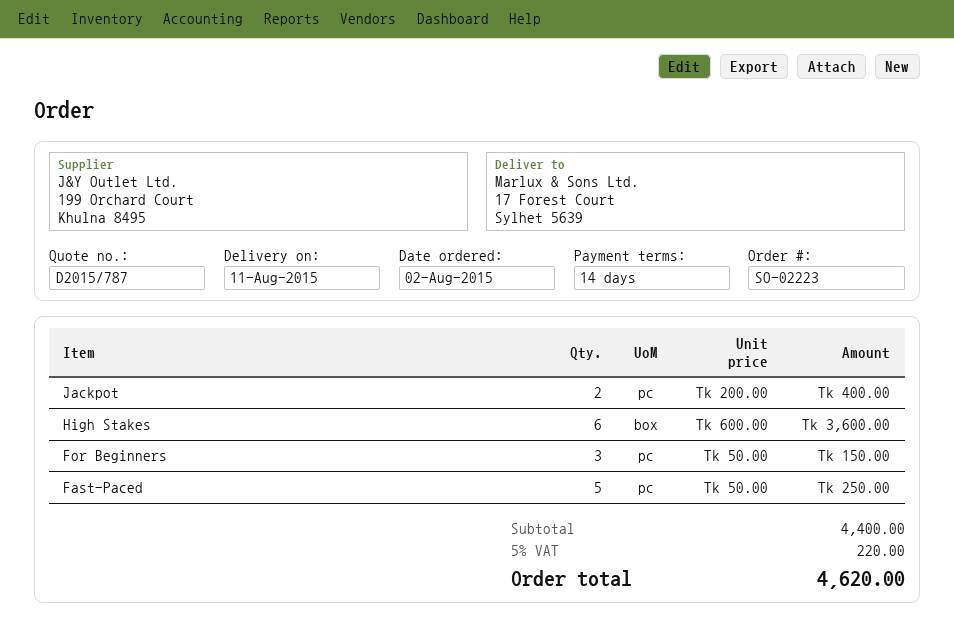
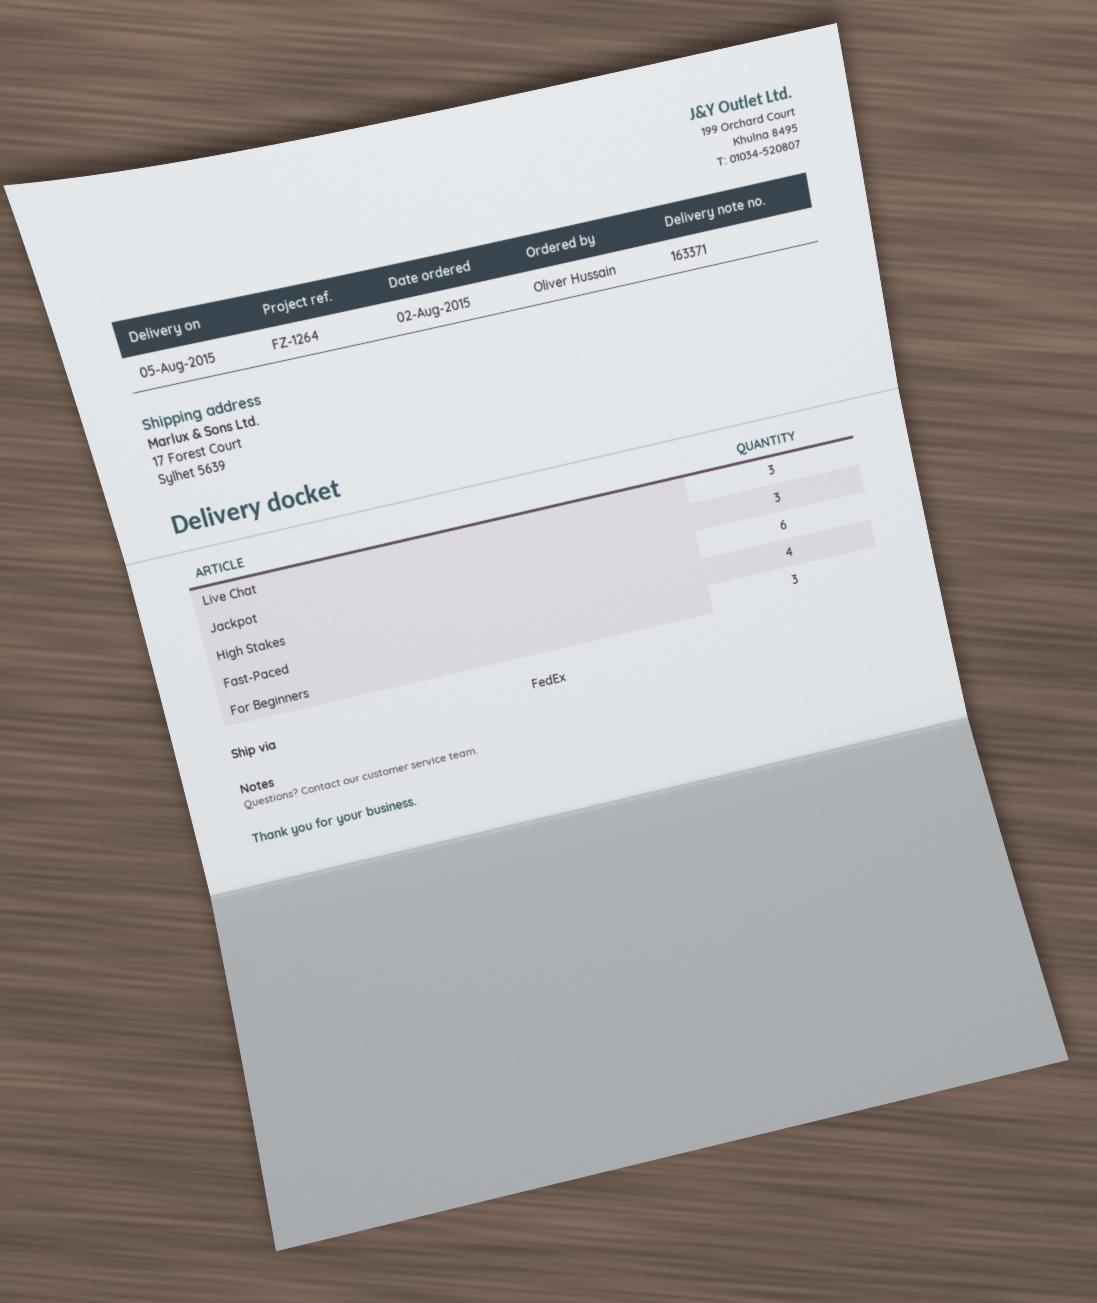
delivery date: 2015-08-11 -> 2015-08-05
Jackpot: 2 -> 3
Fast-Paced: 5 -> 4
Live Chat: none -> 3

